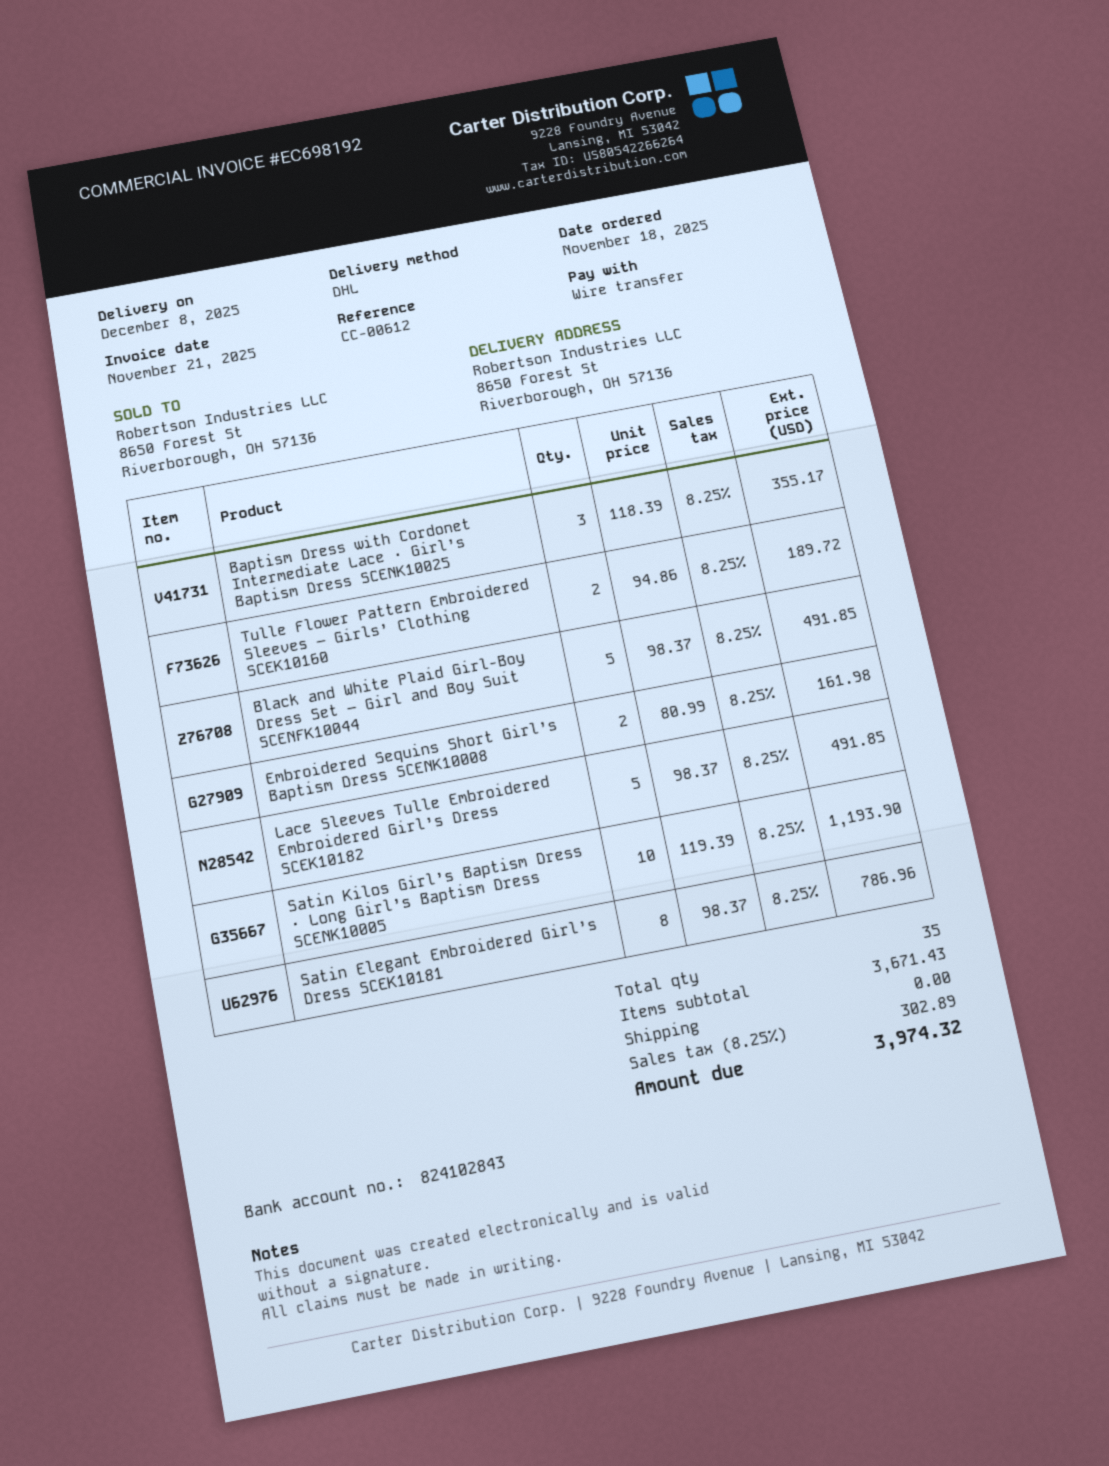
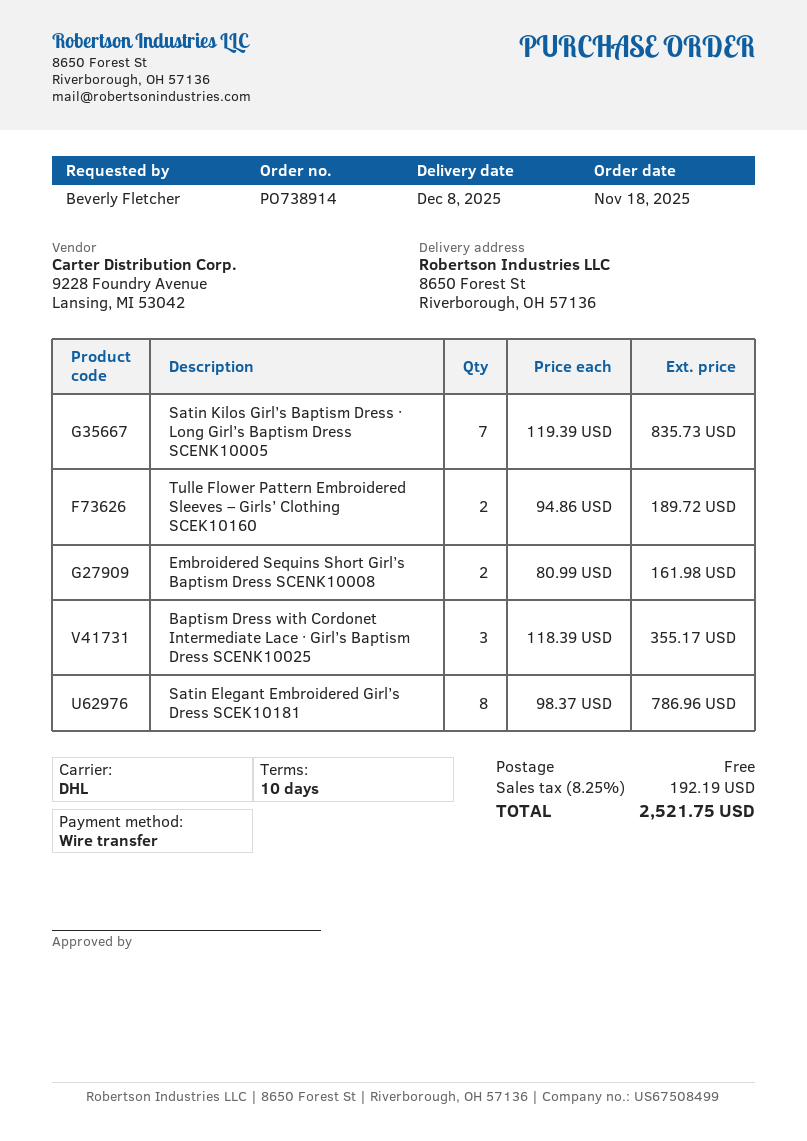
Black and White Plaid Girl-Boy Dress Set – Girl and Boy Suit SCENFK10044: 5 x 98.37 = 491.85 -> none
Lace Sleeves Tulle Embroidered Embroidered Girl’s Dress SCEK10182: 5 x 98.37 = 491.85 -> none
Satin Kilos Girl’s Baptism Dress · Long Girl’s Baptism Dress SCENK10005: 10 x 119.39 = 1193.90 -> 7 x 119.39 = 835.73
tax: 8.25% = 302.89 -> 8.25% = 192.19
total: 3974.32 -> 2521.75

